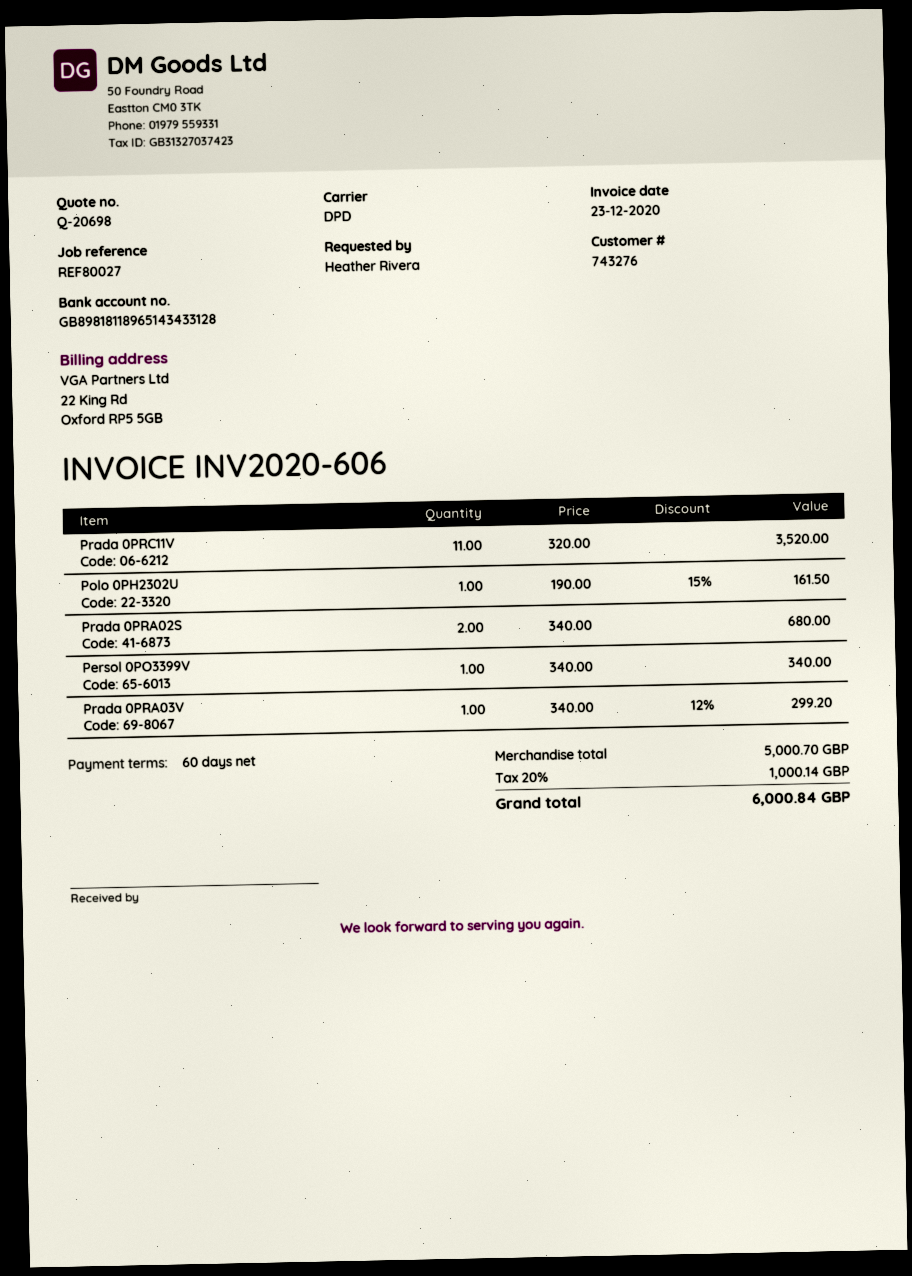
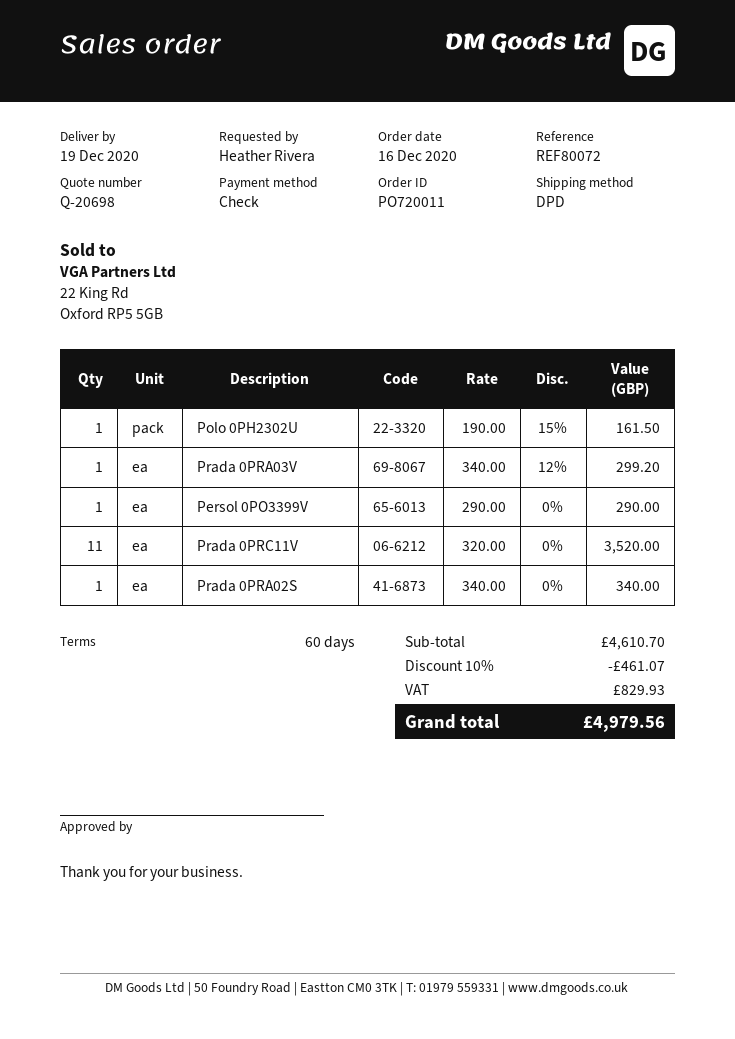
reference: REF80027 -> REF80072
Prada 0PRA02S: 2 x 340.00 = 680.00 -> 1 x 340.00 = 340.00
Persol 0PO3399V: 1 x 340.00 = 340.00 -> 1 x 290.00 = 290.00
subtotal: 5000.70 -> 4610.70
discount: none -> 10% = 461.07
tax: 1000.14 -> 829.93
total: 6000.84 -> 4979.56

